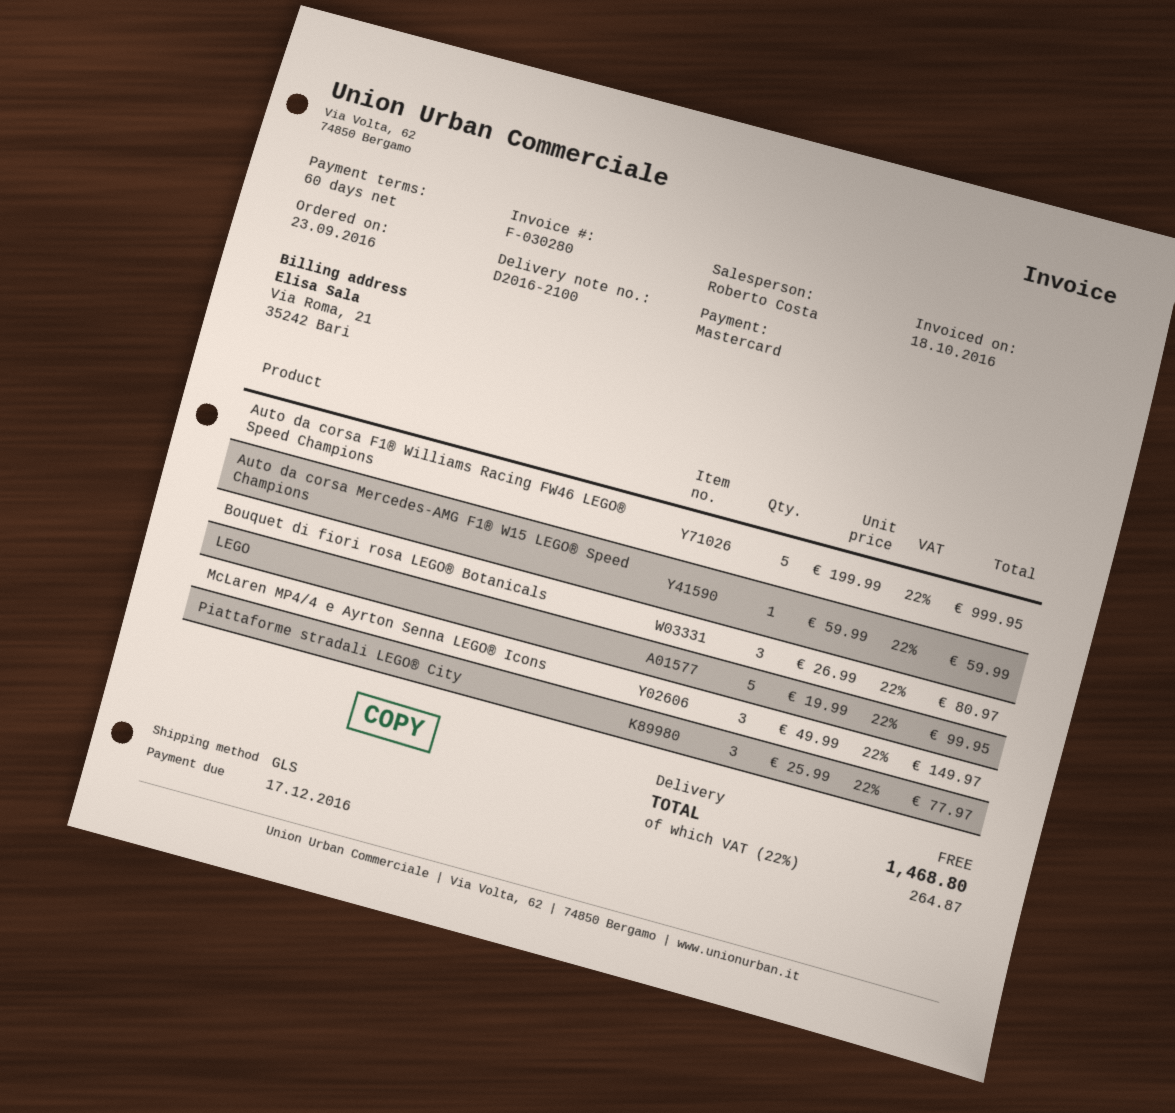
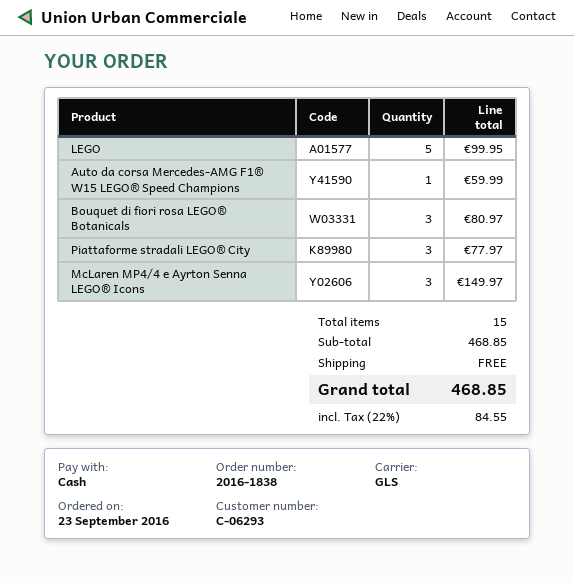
payment method: Mastercard -> cash
Auto da corsa F1® Williams Racing FW46 LEGO® Speed Champions: 5 for 999.95 -> none
tax: 22% = 264.87 -> 22% = 84.55
total: 1468.80 -> 468.85

